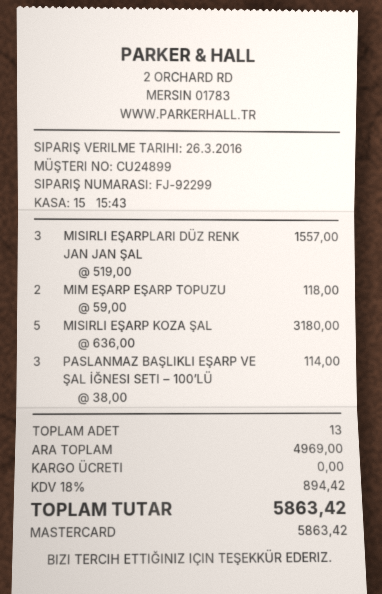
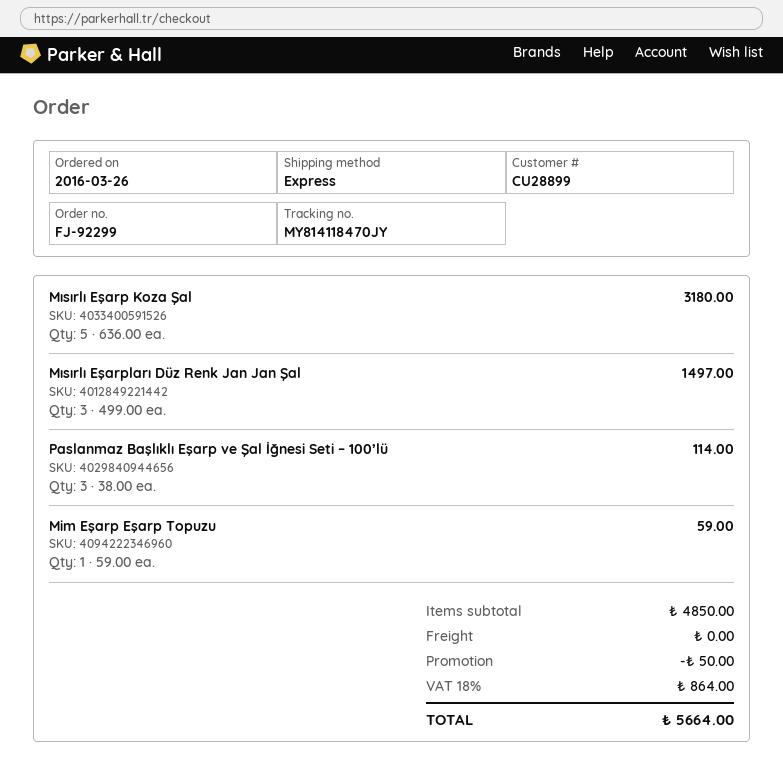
customer number: CU24899 -> CU28899
MISIRLI EŞARPLARI DÜZ RENK JAN JAN ŞAL: 3 x 519.00 = 1557.00 -> 3 x 499.00 = 1497.00
MIM EŞARP EŞARP TOPUZU: 2 x 59.00 = 118.00 -> 1 x 59.00 = 59.00
subtotal: 4969.00 -> 4850.00
discount: none -> 50.00
tax: 18% = 894.42 -> 18% = 864.00
total: 5863.42 -> 5664.00

